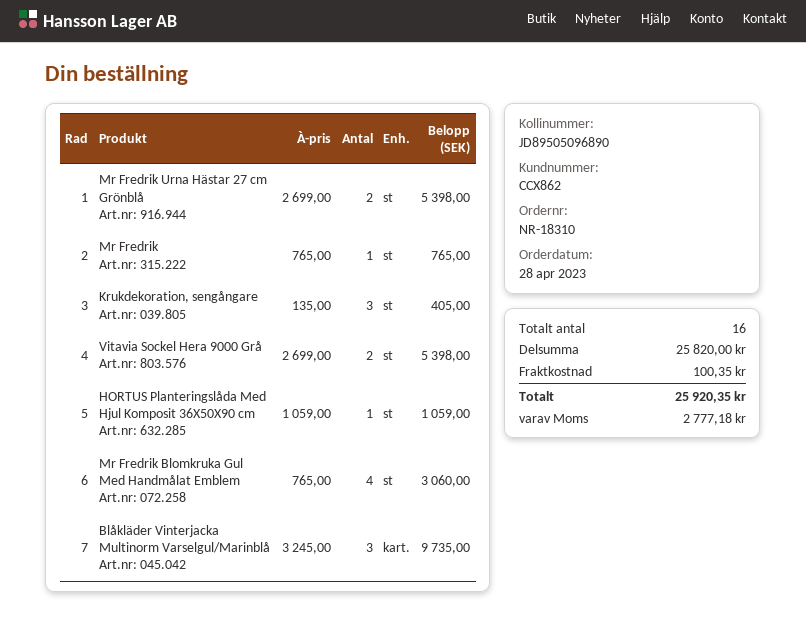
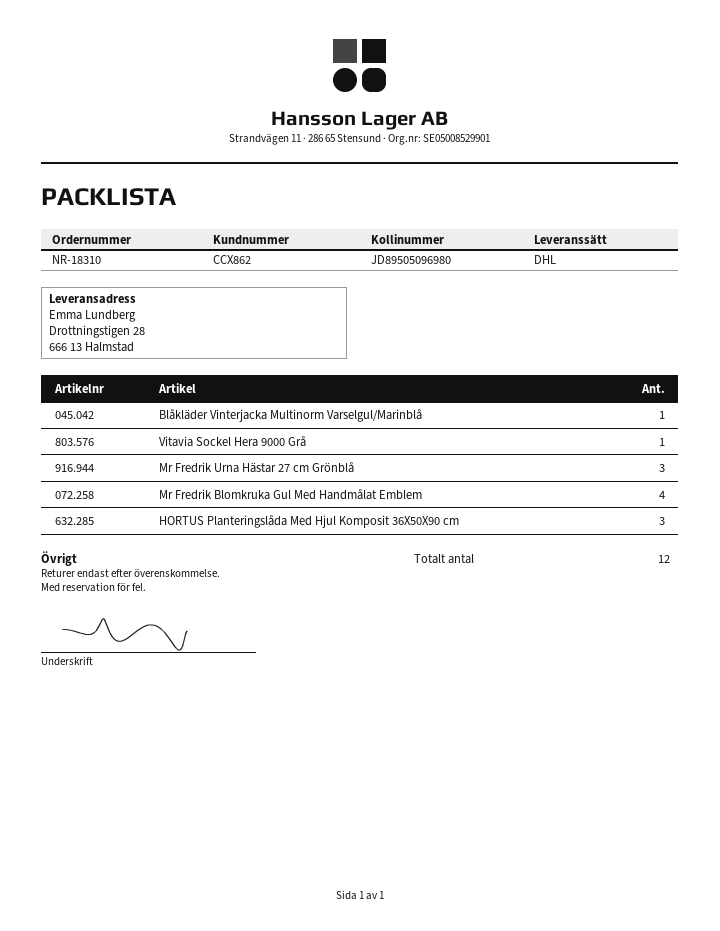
tracking number: JD89505096890 -> JD89505096980
Mr Fredrik Urna Hästar 27 cm Grönblå: 2 -> 3
Mr Fredrik: 1 -> none
Krukdekoration, sengångare: 3 -> none
Vitavia Sockel Hera 9000 Grå: 2 -> 1
HORTUS Planteringslåda Med Hjul Komposit 36X50X90 cm: 1 -> 3
Blåkläder Vinterjacka Multinorm Varselgul/Marinblå: 3 -> 1
total quantity: 16 -> 12

